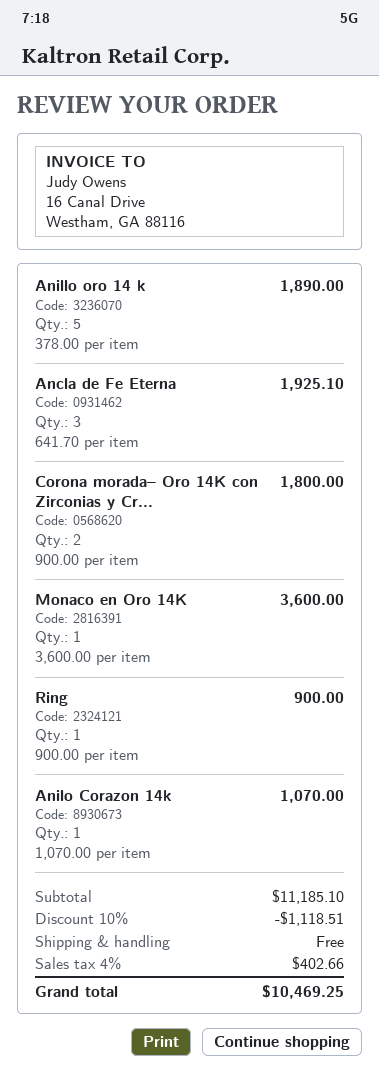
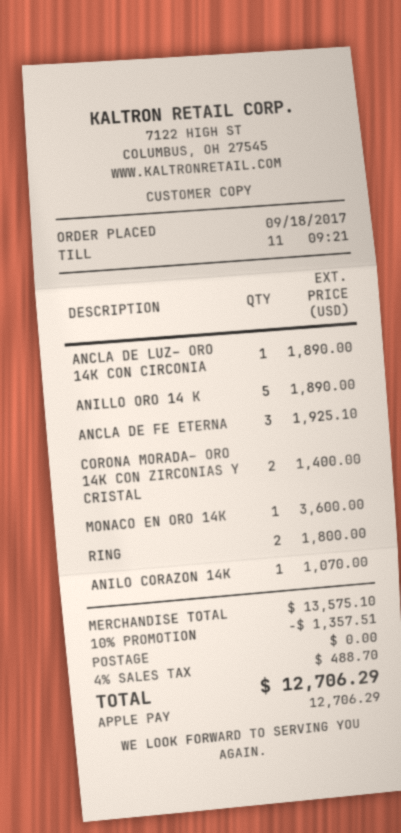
Corona morada– Oro 14K con Zirconias y Cr...: 2 for 1800.00 -> 2 for 1400.00
Ring: 1 for 900.00 -> 2 for 1800.00
ANCLA DE LUZ– ORO 14K CON CIRCONIA: none -> 1 for 1890.00
subtotal: 11185.10 -> 13575.10
discount: 10% = 1118.51 -> 10% = 1357.51
tax: 4% = 402.66 -> 4% = 488.70
total: 10469.25 -> 12706.29

